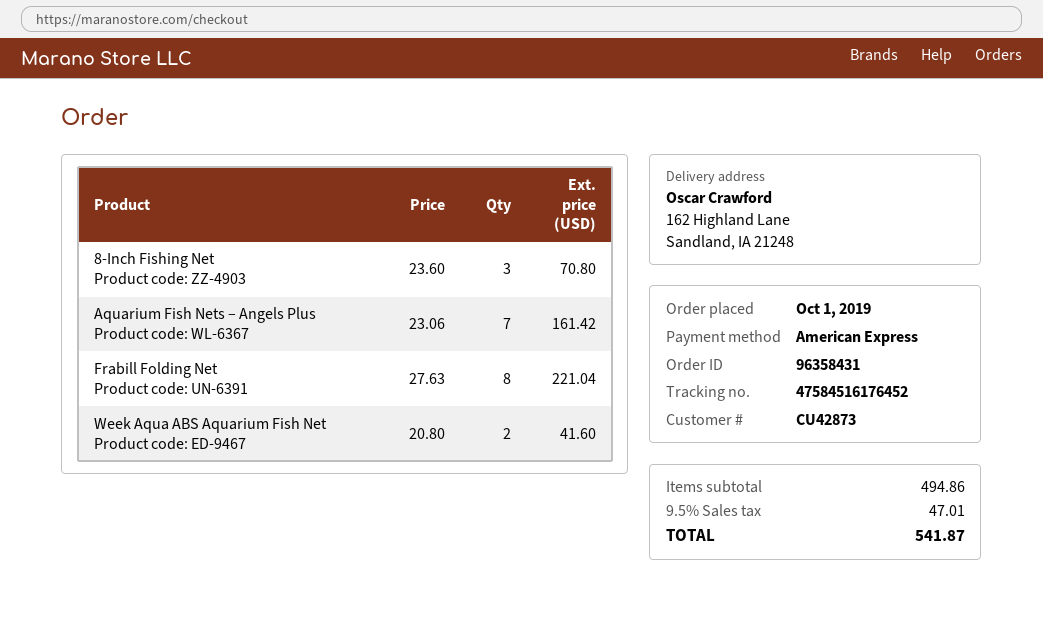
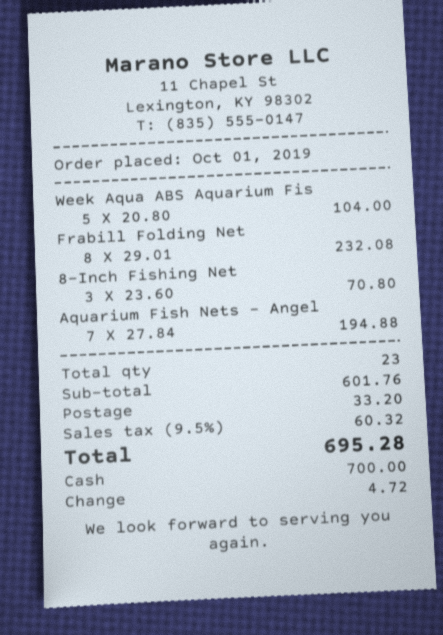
payment method: American Express -> cash
Aquarium Fish Nets – Angels Plus: 7 x 23.06 = 161.42 -> 7 x 27.84 = 194.88
Frabill Folding Net: 8 x 27.63 = 221.04 -> 8 x 29.01 = 232.08
Week Aqua ABS Aquarium Fish Net: 2 x 20.80 = 41.60 -> 5 x 20.80 = 104.00
subtotal: 494.86 -> 601.76
shipping: none -> 33.20
tax: 9.5% = 47.01 -> 9.5% = 60.32
total: 541.87 -> 695.28

